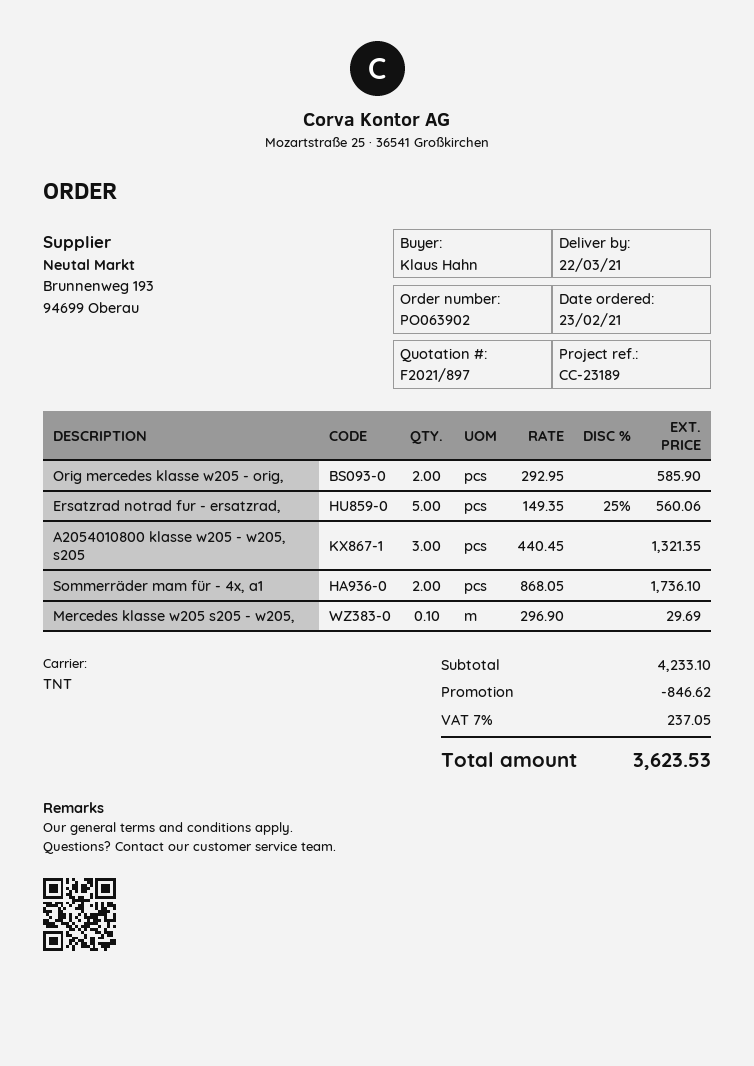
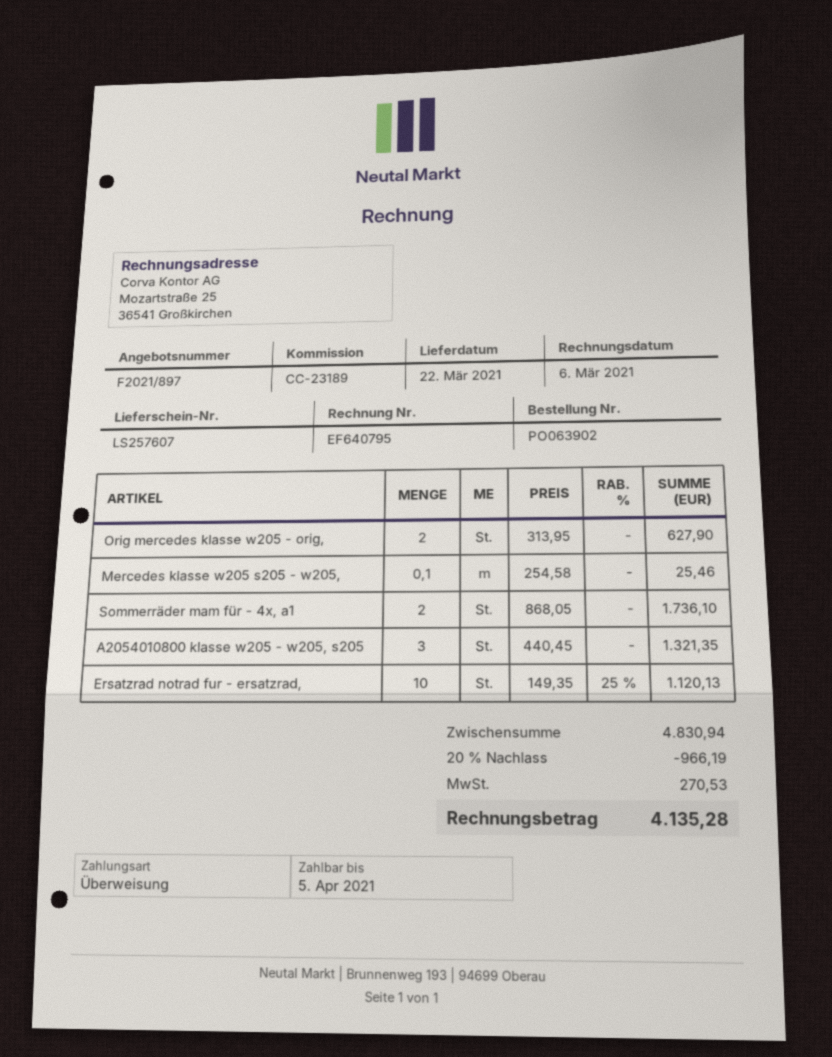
Orig mercedes klasse w205 - orig,: 2 x 292.95 = 585.90 -> 2 x 313.95 = 627.90
Ersatzrad notrad fur - ersatzrad,: 5 x 149.35 - 25% = 560.06 -> 10 x 149.35 - 25% = 1120.13
Mercedes klasse w205 s205 - w205,: 0.1 x 296.90 = 29.69 -> 0.1 x 254.58 = 25.46
subtotal: 4233.10 -> 4830.94
discount: 846.62 -> 966.19
tax: 237.05 -> 270.53
total: 3623.53 -> 4135.28

